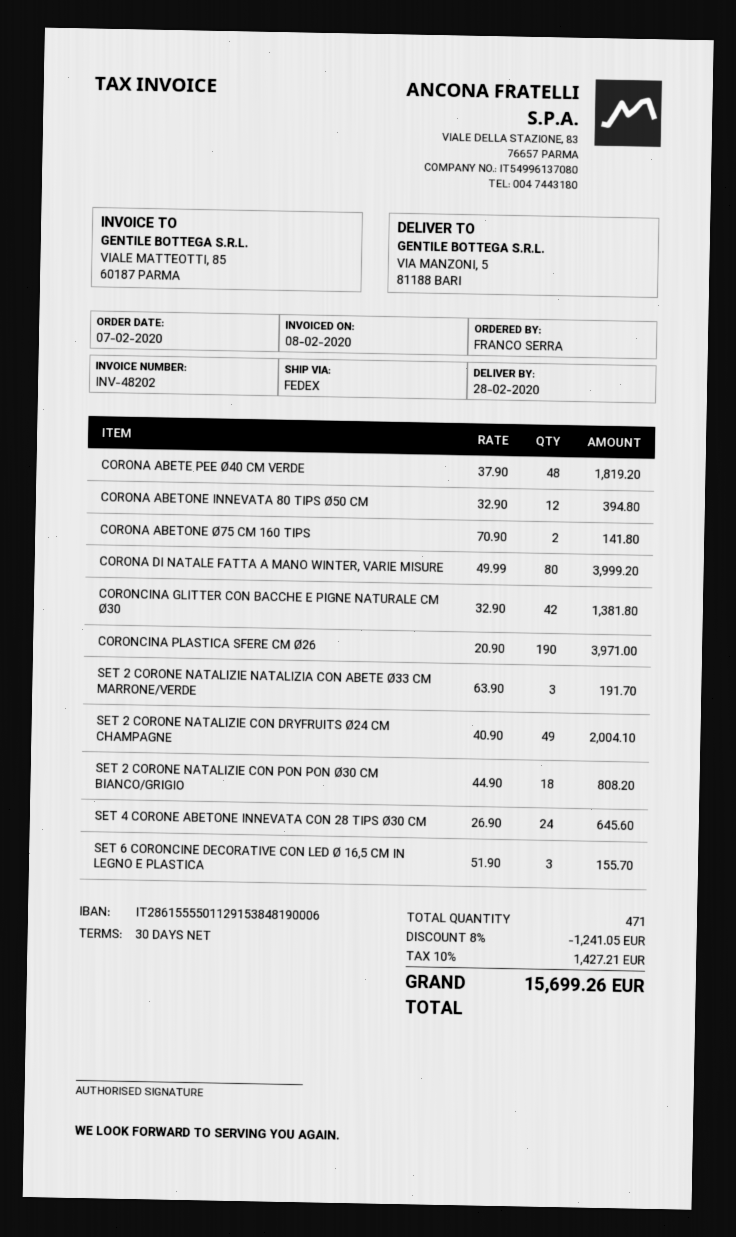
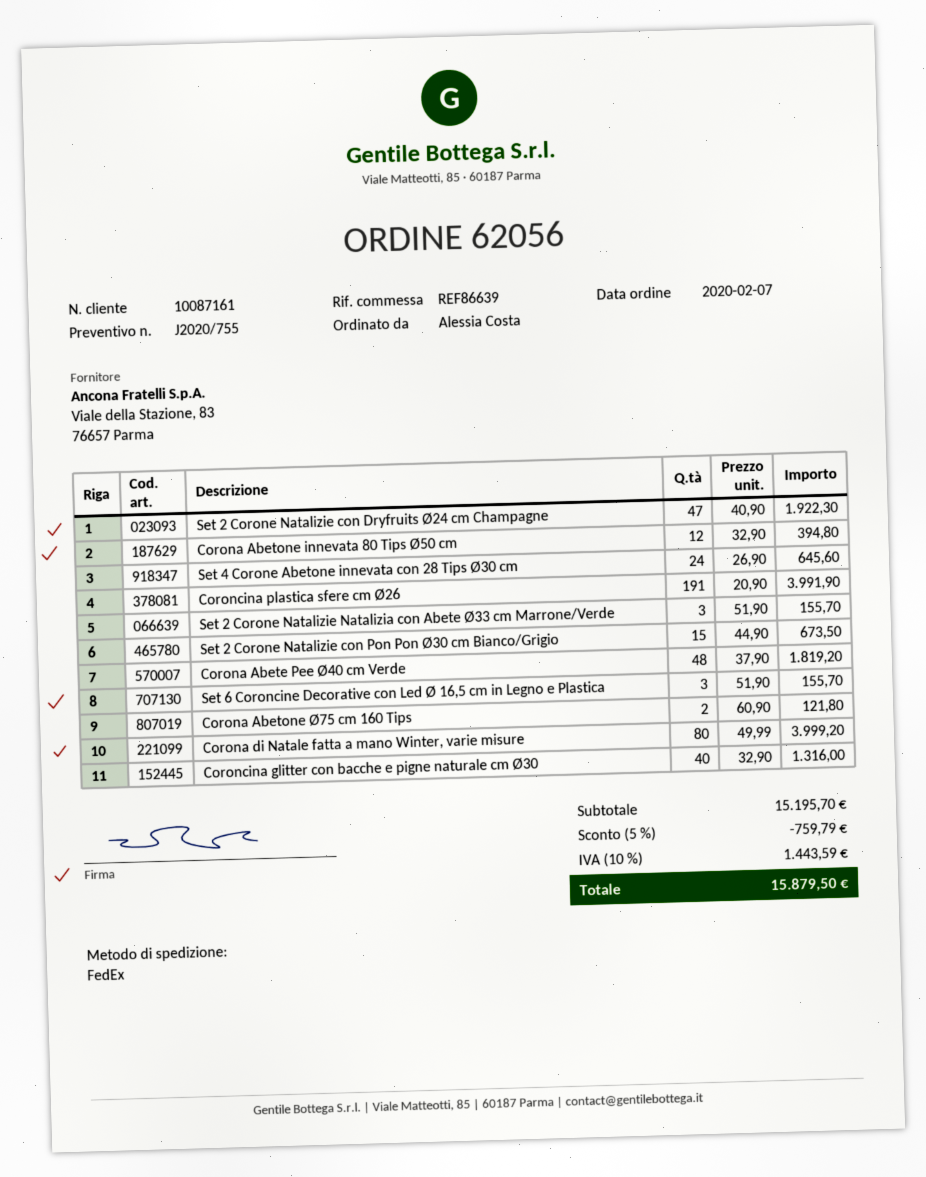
ordered by: FRANCO SERRA -> Alessia Costa
CORONA ABETONE Ø75 CM 160 TIPS: 2 x 70.90 = 141.80 -> 2 x 60.90 = 121.80
CORONCINA GLITTER CON BACCHE E PIGNE NATURALE CM Ø30: 42 x 32.90 = 1381.80 -> 40 x 32.90 = 1316.00
CORONCINA PLASTICA SFERE CM Ø26: 190 x 20.90 = 3971.00 -> 191 x 20.90 = 3991.90
SET 2 CORONE NATALIZIE NATALIZIA CON ABETE Ø33 CM MARRONE/VERDE: 3 x 63.90 = 191.70 -> 3 x 51.90 = 155.70
SET 2 CORONE NATALIZIE CON DRYFRUITS Ø24 CM CHAMPAGNE: 49 x 40.90 = 2004.10 -> 47 x 40.90 = 1922.30
SET 2 CORONE NATALIZIE CON PON PON Ø30 CM BIANCO/GRIGIO: 18 x 44.90 = 808.20 -> 15 x 44.90 = 673.50
discount: 8% = 1241.05 -> 5% = 759.79
tax: 10% = 1427.21 -> 10% = 1443.59
total: 15699.26 -> 15879.50

